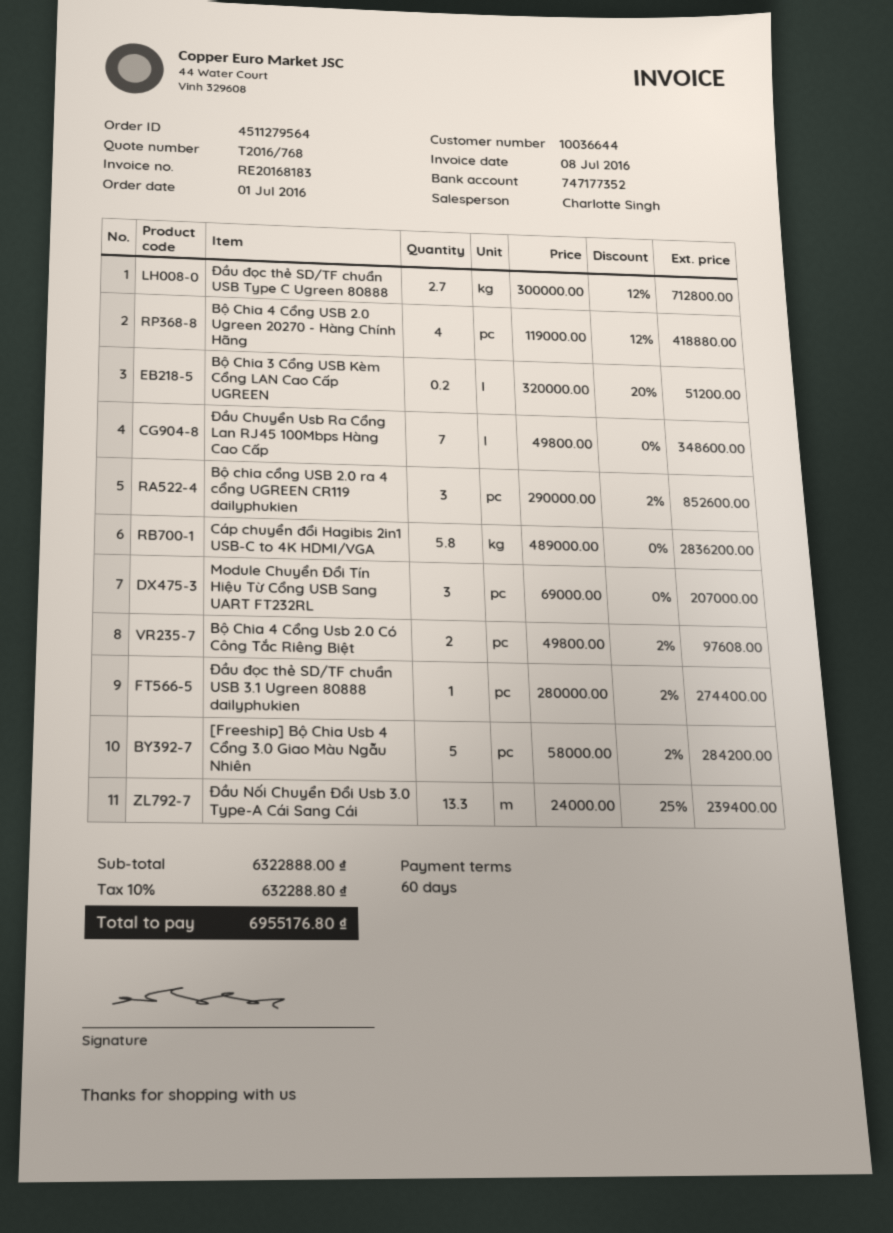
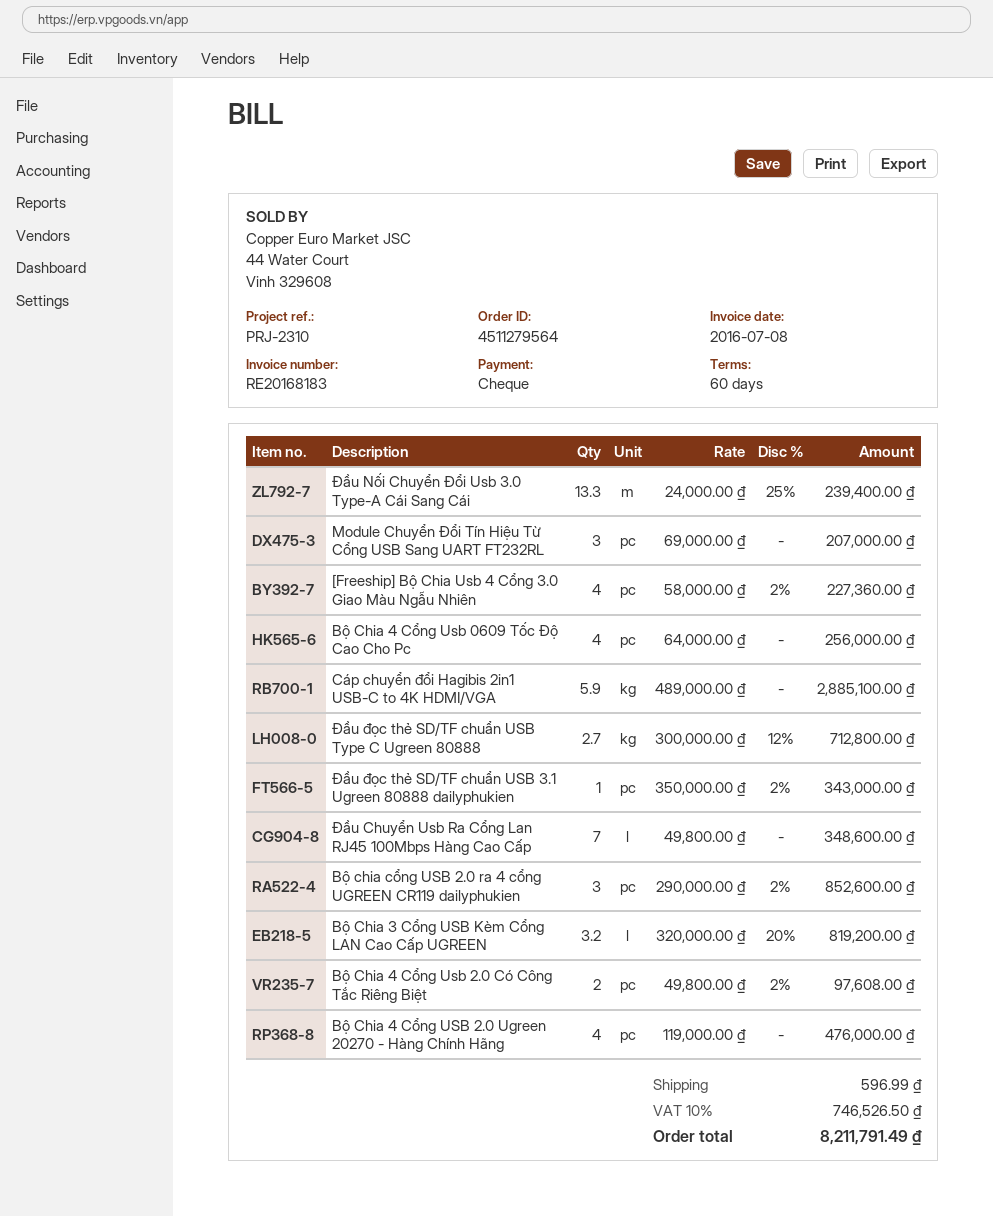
Bộ Chia 4 Cổng USB 2.0 Ugreen 20270 - Hàng Chính Hãng: 4 x 119000.00 - 12% = 418880.00 -> 4 x 119000.00 = 476000.00
Bộ Chia 3 Cổng USB Kèm Cổng LAN Cao Cấp UGREEN: 0.2 x 320000.00 - 20% = 51200.00 -> 3.2 x 320000.00 - 20% = 819200.00
Cáp chuyển đổi Hagibis 2in1 USB-C to 4K HDMI/VGA: 5.8 x 489000.00 = 2836200.00 -> 5.9 x 489000.00 = 2885100.00
Đầu đọc thẻ SD/TF chuẩn USB 3.1 Ugreen 80888 dailyphukien: 1 x 280000.00 - 2% = 274400.00 -> 1 x 350000.00 - 2% = 343000.00
[Freeship] Bộ Chia Usb 4 Cổng 3.0 Giao Màu Ngẫu Nhiên: 5 x 58000.00 - 2% = 284200.00 -> 4 x 58000.00 - 2% = 227360.00
Bộ Chia 4 Cổng Usb 0609 Tốc Độ Cao Cho Pc: none -> 4 x 64000.00 = 256000.00
shipping: none -> 596.99
tax: 10% = 632288.80 -> 10% = 746526.50
total: 6955176.80 -> 8211791.49

